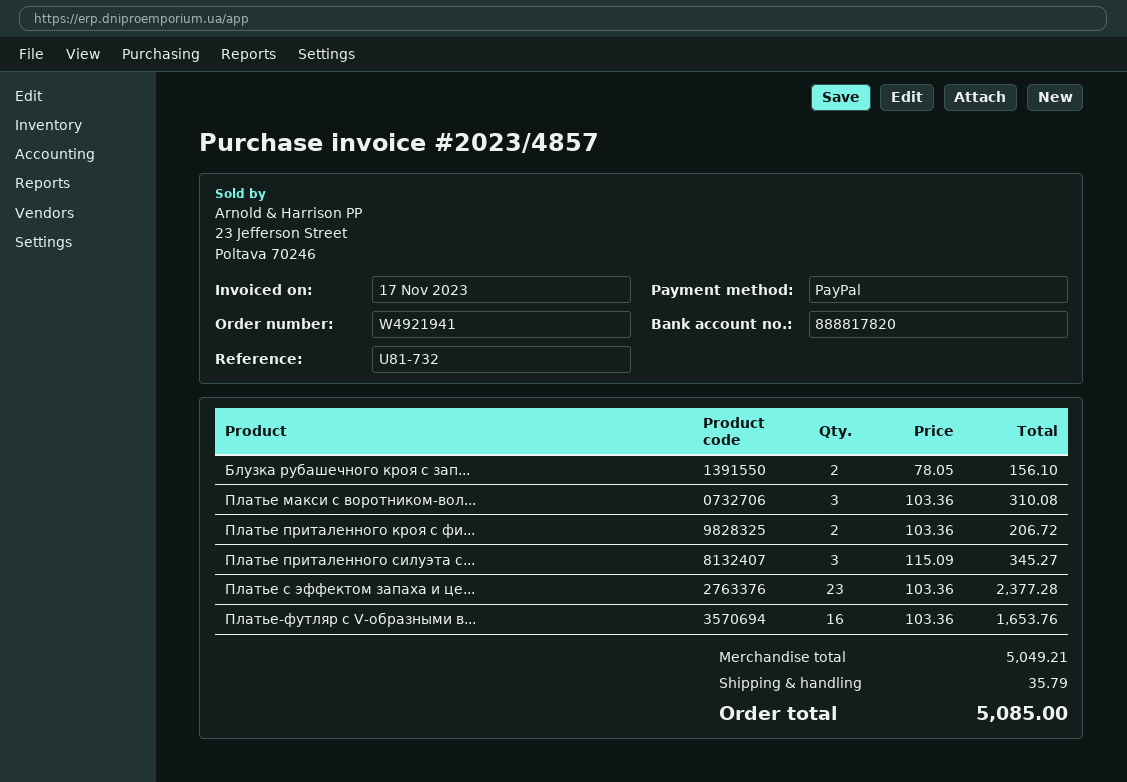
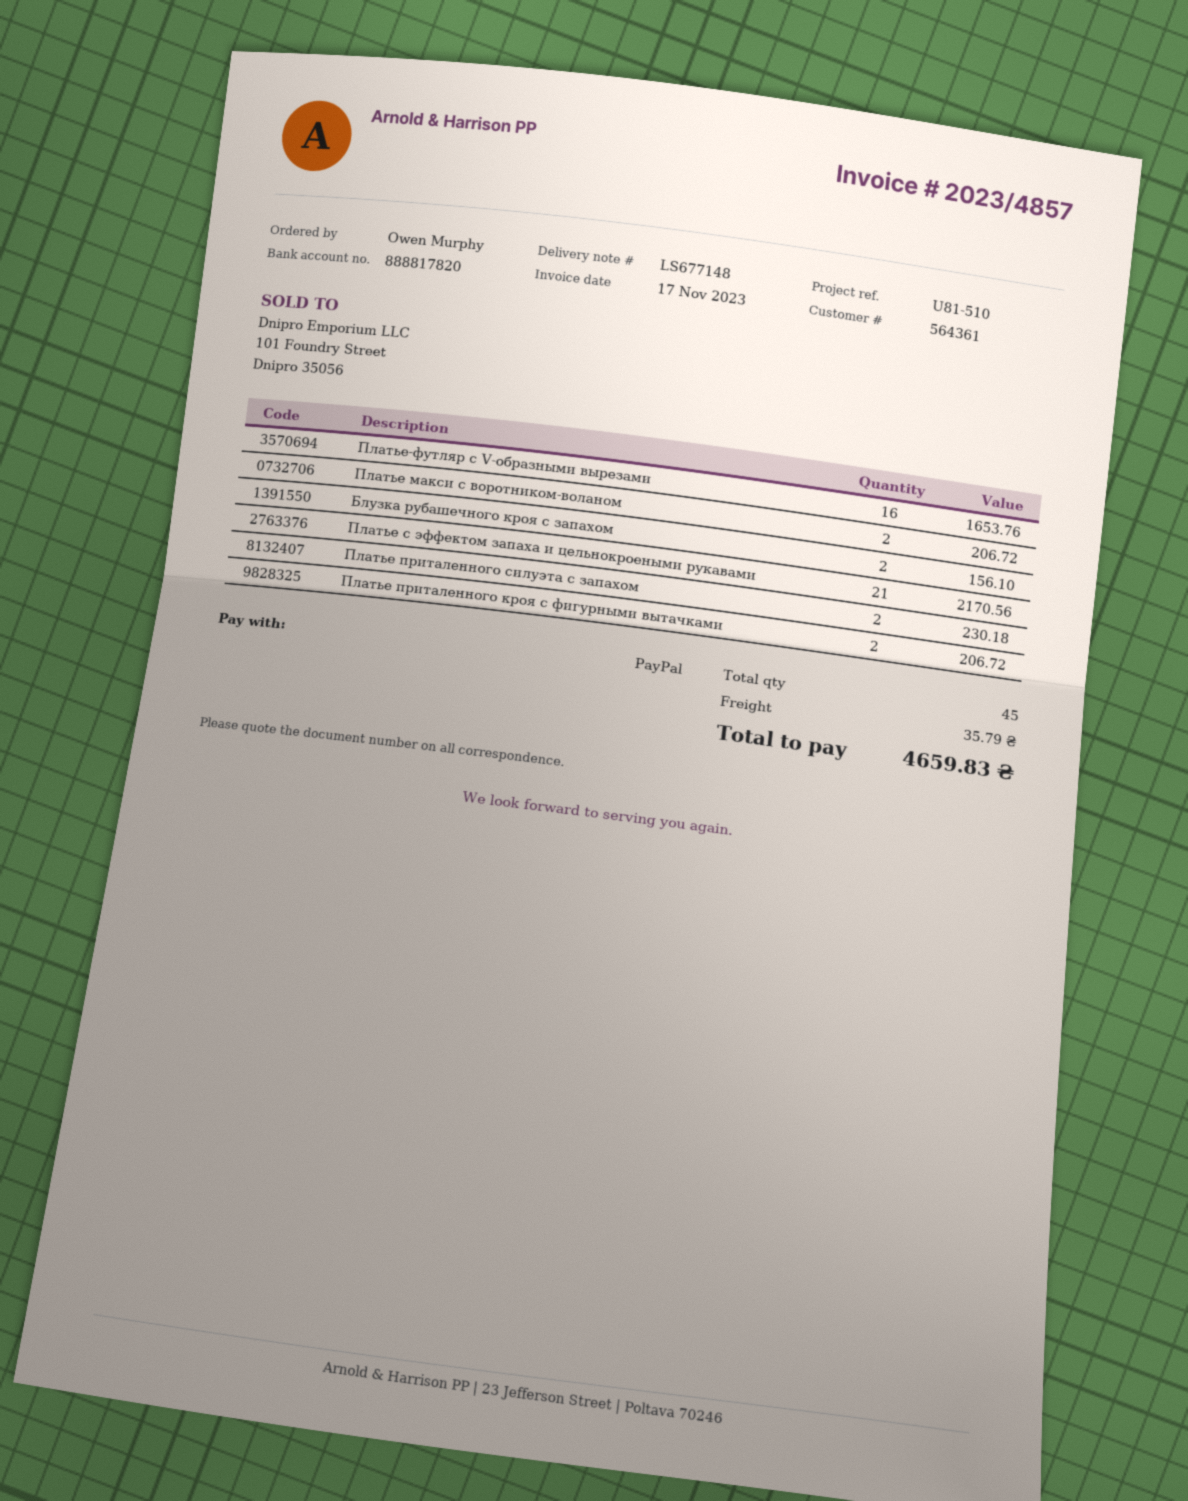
reference: U81-732 -> U81-510
Платье макси с воротником-вол...: 3 for 310.08 -> 2 for 206.72
Платье приталенного силуэта с...: 3 for 345.27 -> 2 for 230.18
Платье с эффектом запаха и це...: 23 for 2377.28 -> 21 for 2170.56
total: 5085.00 -> 4659.83

